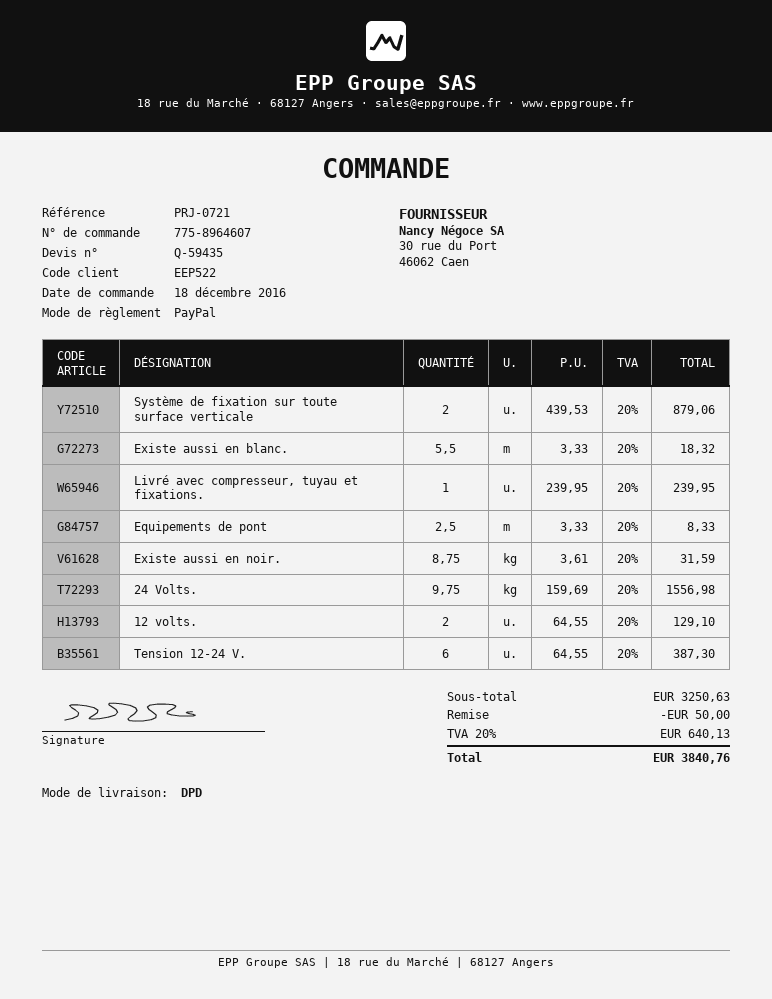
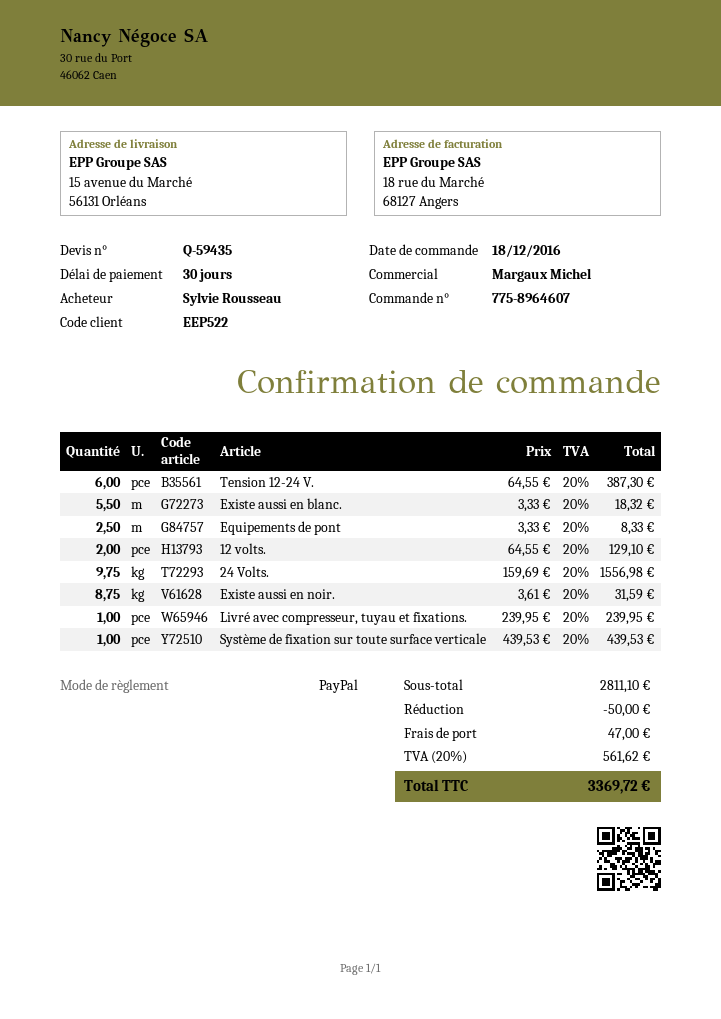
Système de fixation sur toute surface verticale: 2 x 439.53 = 879.06 -> 1 x 439.53 = 439.53
subtotal: 3250.63 -> 2811.10
shipping: none -> 47.00
tax: 20% = 640.13 -> 20% = 561.62
total: 3840.76 -> 3369.72

